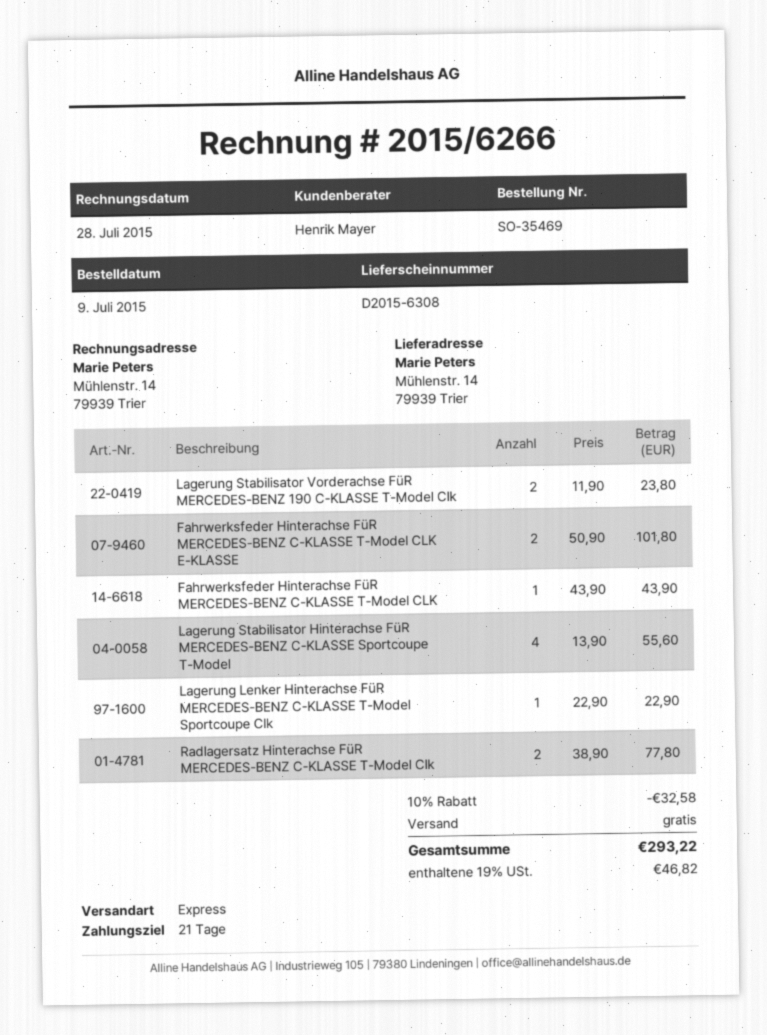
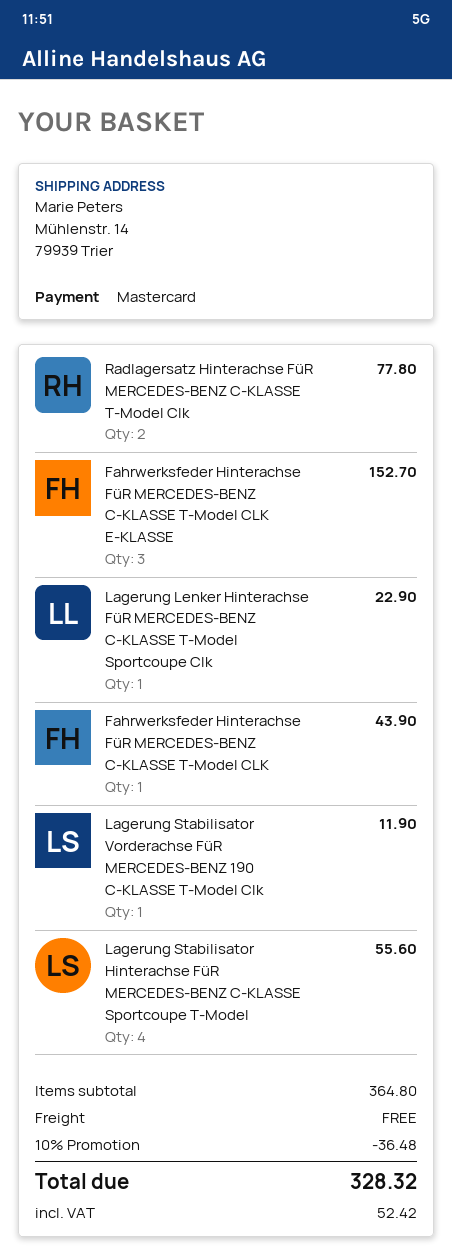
Lagerung Stabilisator Vorderachse FüR MERCEDES-BENZ 190 C-KLASSE T-Model Clk: 2 for 23.80 -> 1 for 11.90
Fahrwerksfeder Hinterachse FüR MERCEDES-BENZ C-KLASSE T-Model CLK E-KLASSE: 2 for 101.80 -> 3 for 152.70
discount: 10% = 32.58 -> 10% = 36.48
tax: 46.82 -> 52.42
total: 293.22 -> 328.32

